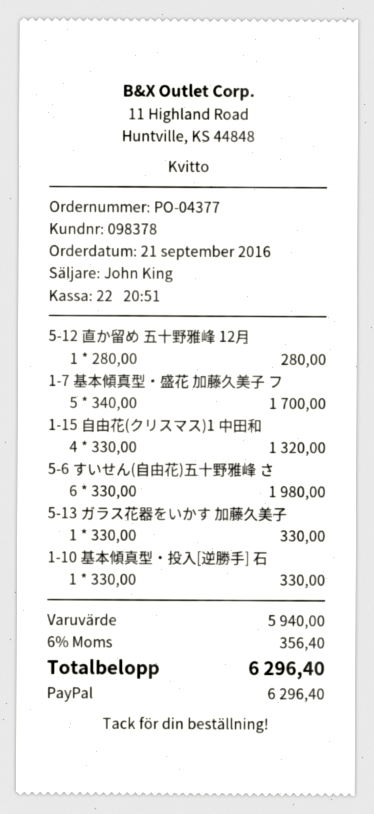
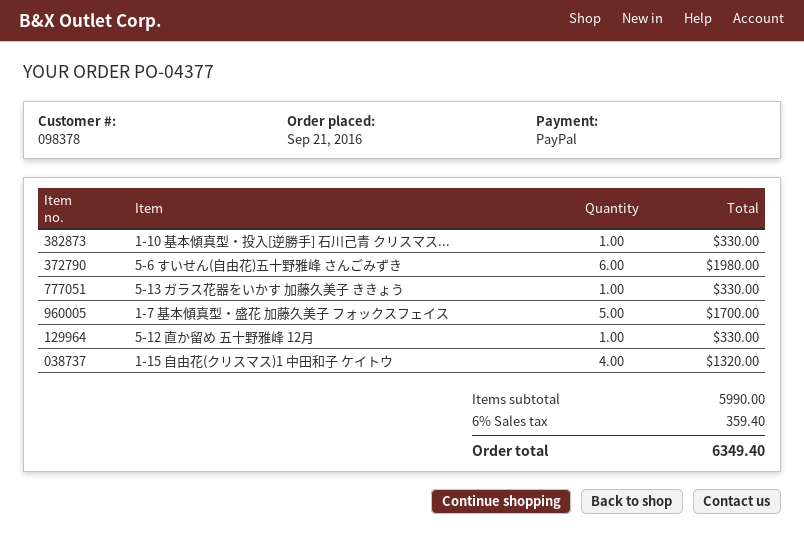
5-12 直か留め 五十野雅峰 12月: 1 for 280.00 -> 1 for 330.00
subtotal: 5940.00 -> 5990.00
tax: 6% = 356.40 -> 6% = 359.40
total: 6296.40 -> 6349.40

